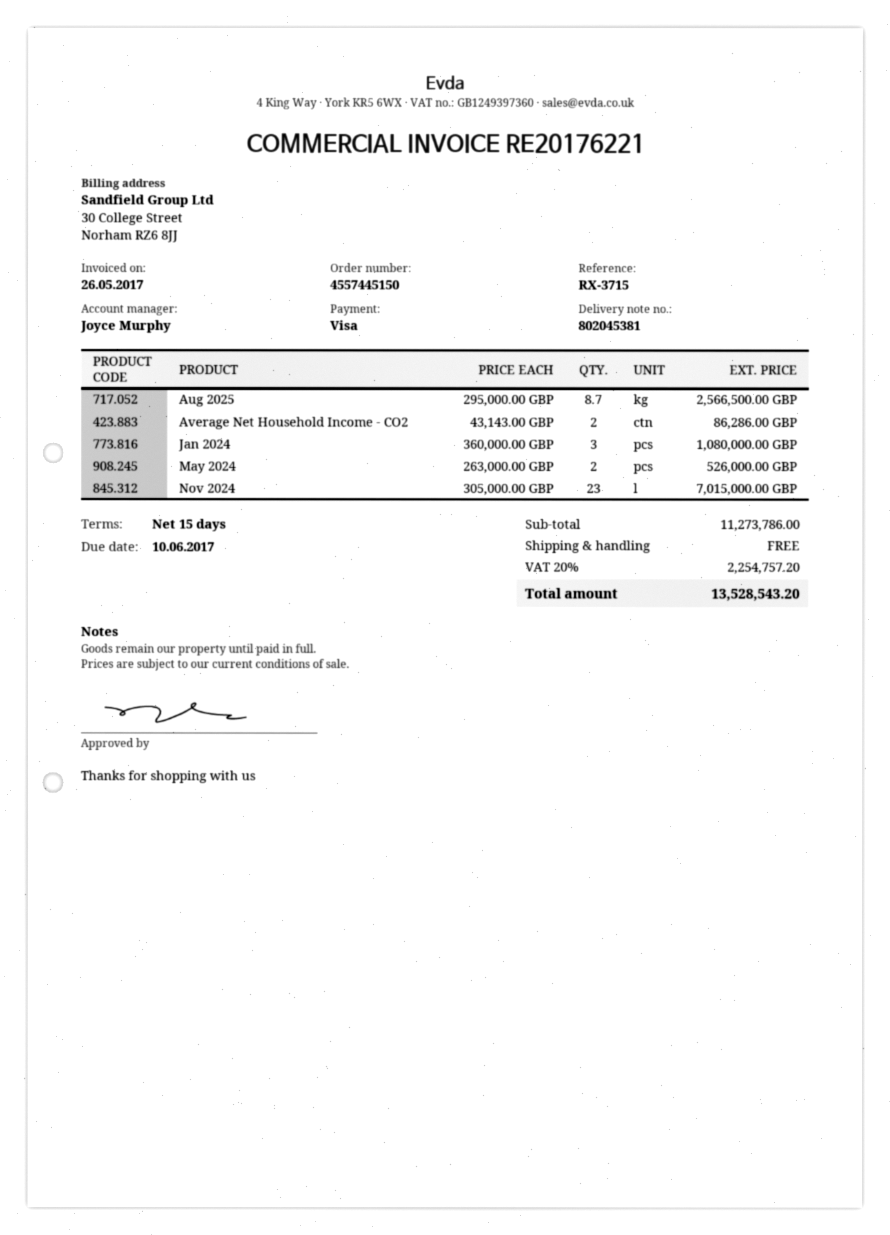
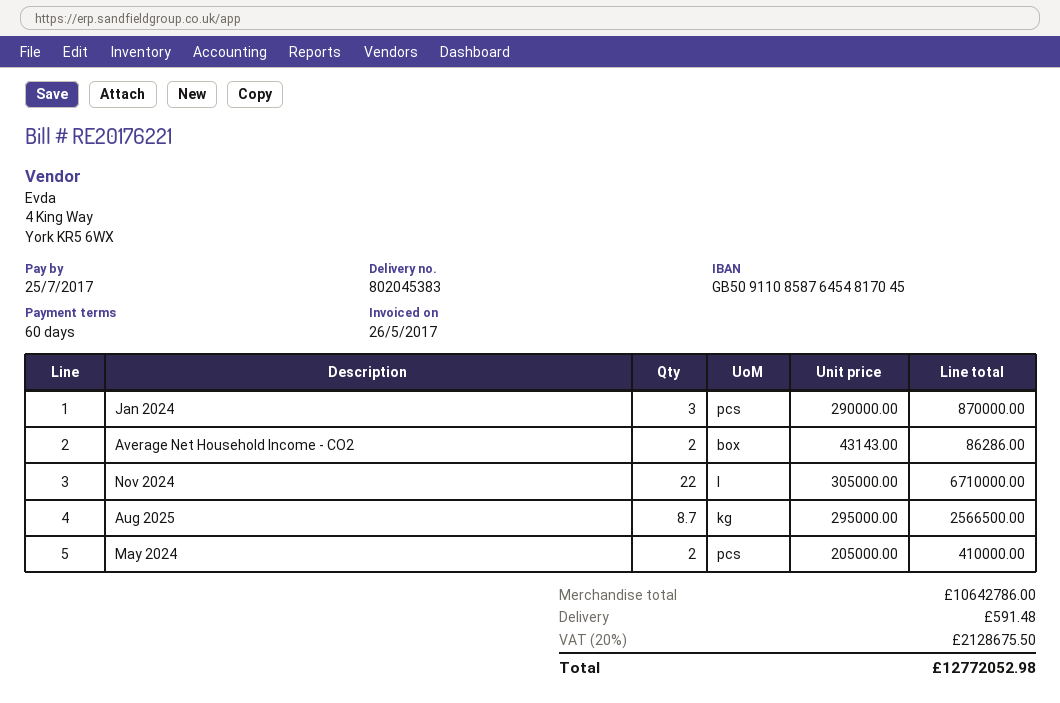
delivery note number: 802045381 -> 802045383
payment terms: 15 days -> 60 days
due date: 2017-06-10 -> 2017-07-25
Jan 2024: 3 x 360000.00 = 1080000.00 -> 3 x 290000.00 = 870000.00
May 2024: 2 x 263000.00 = 526000.00 -> 2 x 205000.00 = 410000.00
Nov 2024: 23 x 305000.00 = 7015000.00 -> 22 x 305000.00 = 6710000.00
subtotal: 11273786.00 -> 10642786.00
shipping: 0.00 -> 591.48
tax: 20% = 2254757.20 -> 20% = 2128675.50
total: 13528543.20 -> 12772052.98

